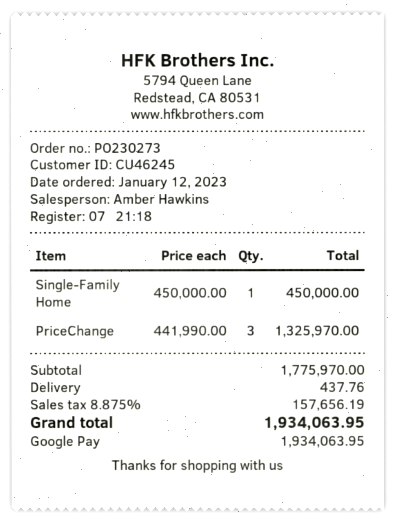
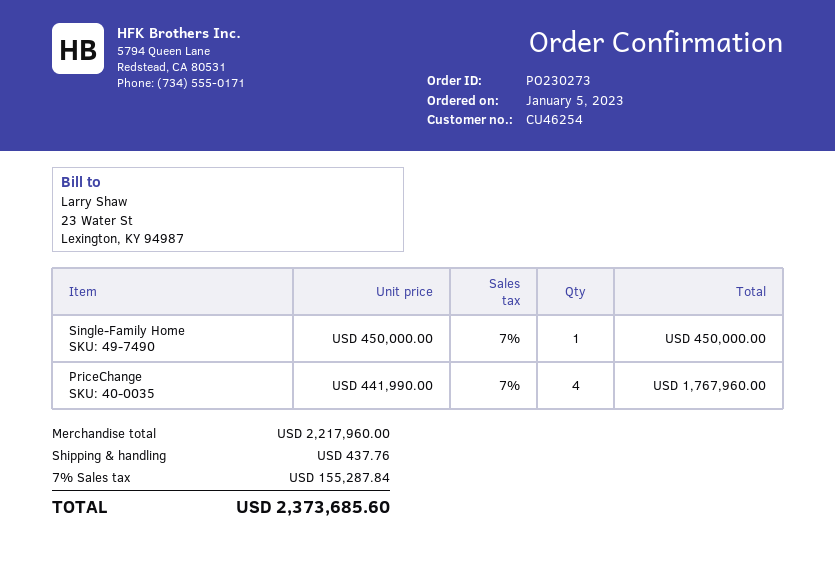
order date: 2023-01-12 -> 2023-01-05
customer number: CU46245 -> CU46254
PriceChange: 3 x 441990.00 = 1325970.00 -> 4 x 441990.00 = 1767960.00
subtotal: 1775970.00 -> 2217960.00
tax: 8.875% = 157656.19 -> 7% = 155287.84
total: 1934063.95 -> 2373685.60

